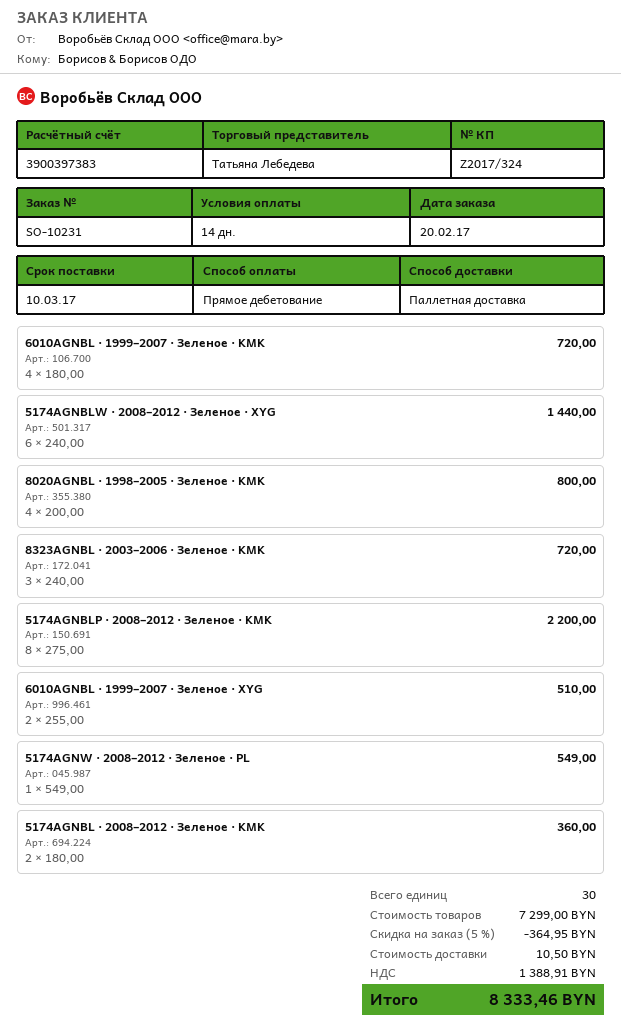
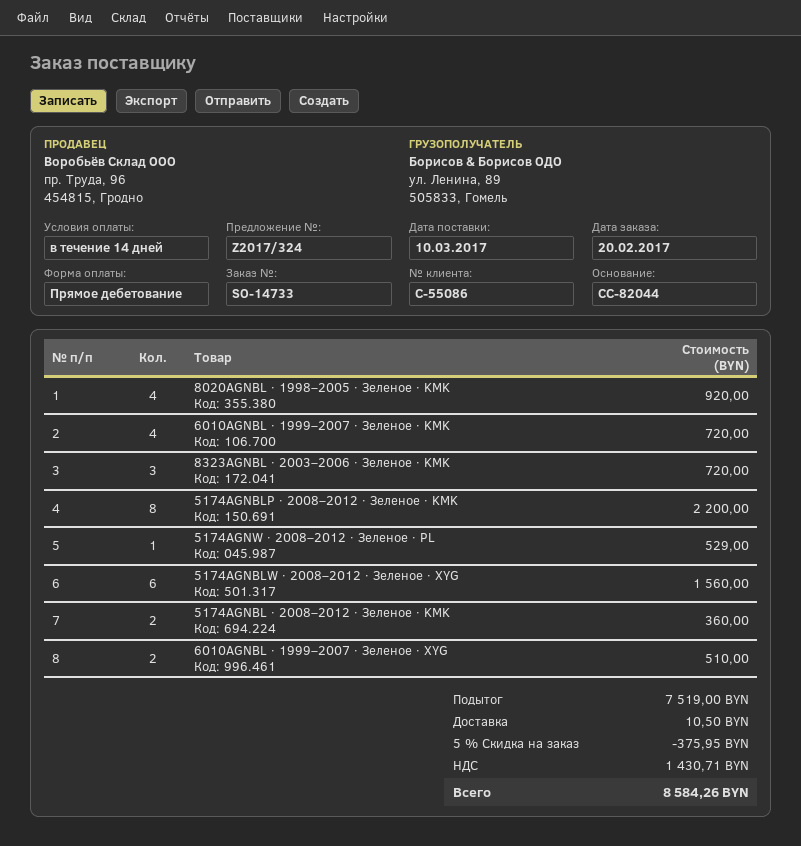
order number: SO-10231 -> SO-14733
5174AGNBLW · 2008–2012 · Зеленое · XYG: 6 for 1440.00 -> 6 for 1560.00
8020AGNBL · 1998–2005 · Зеленое · KMK: 4 for 800.00 -> 4 for 920.00
5174AGNW · 2008–2012 · Зеленое · PL: 1 for 549.00 -> 1 for 529.00
subtotal: 7299.00 -> 7519.00
discount: 5% = 364.95 -> 5% = 375.95
tax: 1388.91 -> 1430.71
total: 8333.46 -> 8584.26

